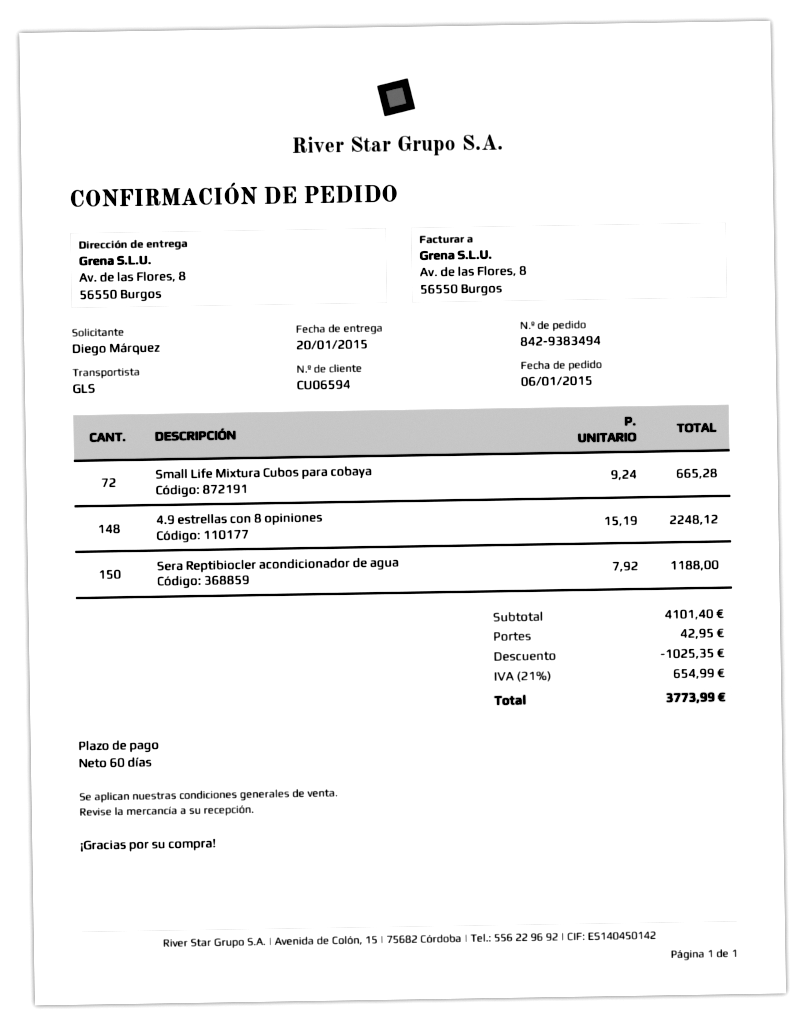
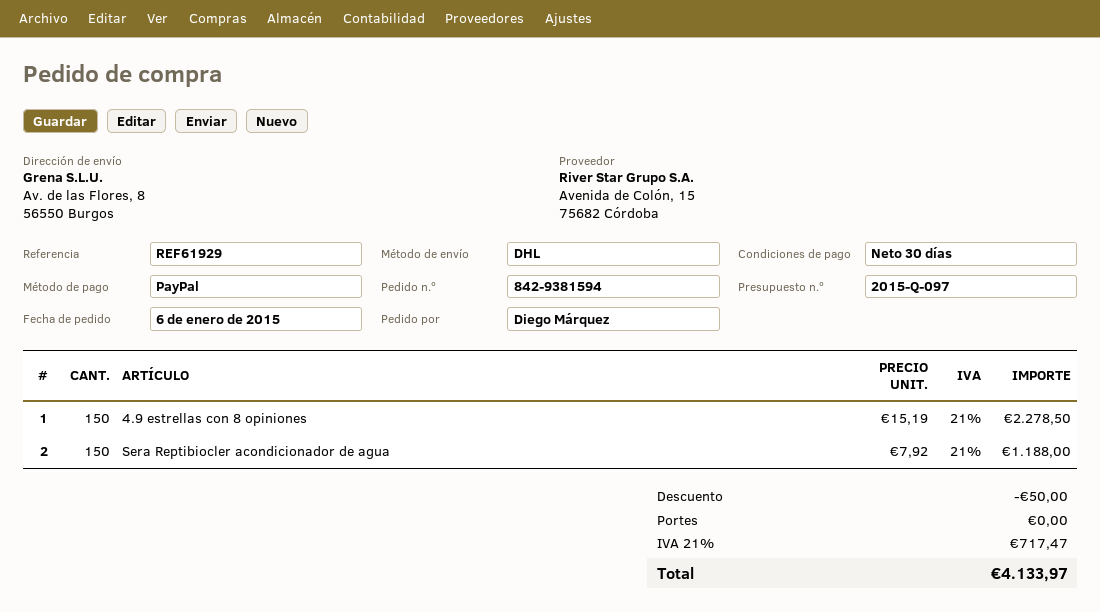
order number: 842-9383494 -> 842-9381594
payment terms: 60 days -> 30 days
shipping method: GLS -> DHL
Small Life Mixtura Cubos para cobaya: 72 x 9.24 = 665.28 -> none
4.9 estrellas con 8 opiniones: 148 x 15.19 = 2248.12 -> 150 x 15.19 = 2278.50
discount: 1025.35 -> 50.00
shipping: 42.95 -> 0.00
tax: 21% = 654.99 -> 21% = 717.47
total: 3773.99 -> 4133.97

